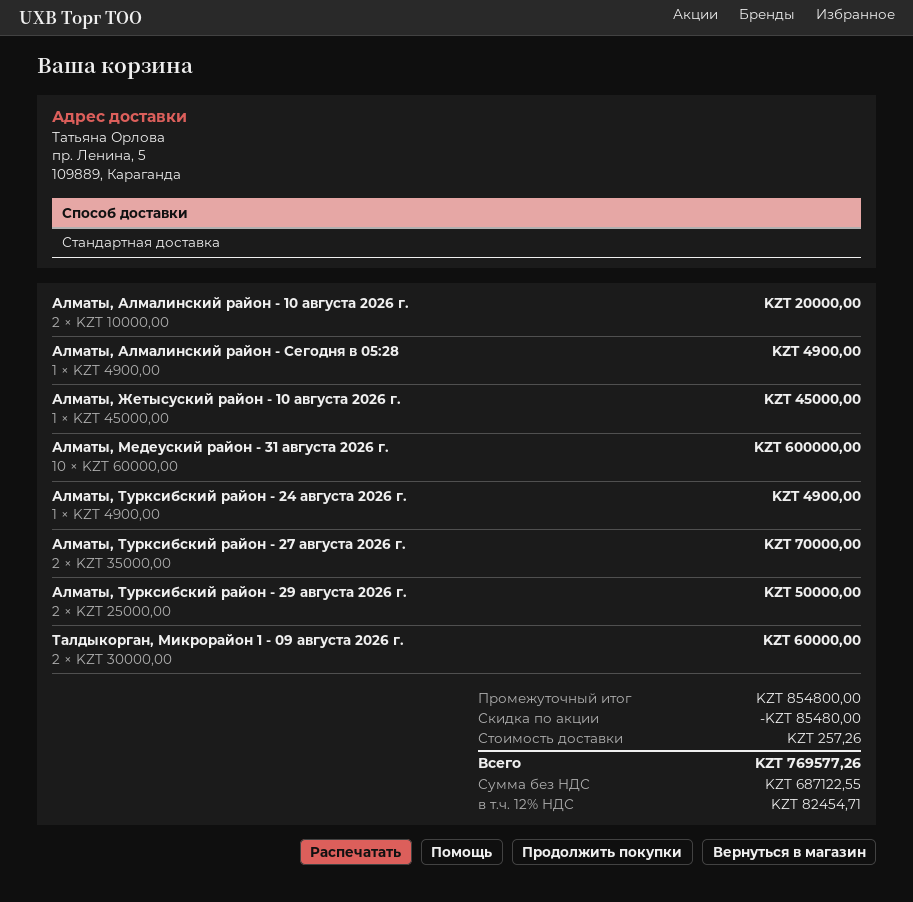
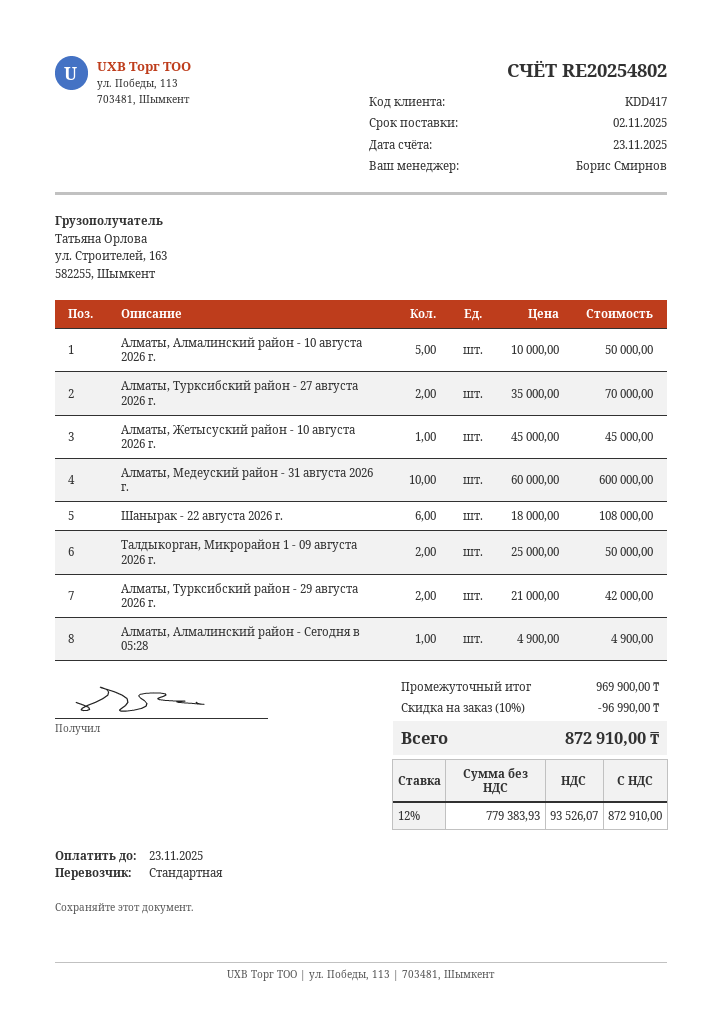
ship to: пр. Ленина, 5, 109889, Караганда -> ул. Строителей, 163, 582255, Шымкент
Алматы, Алмалинский район - 10 августа 2026 г.: 2 x 10000.00 = 20000.00 -> 5 x 10000.00 = 50000.00
Алматы, Турксибский район - 24 августа 2026 г.: 1 x 4900.00 = 4900.00 -> none
Алматы, Турксибский район - 29 августа 2026 г.: 2 x 25000.00 = 50000.00 -> 2 x 21000.00 = 42000.00
Талдыкорган, Микрорайон 1 - 09 августа 2026 г.: 2 x 30000.00 = 60000.00 -> 2 x 25000.00 = 50000.00
Шанырак - 22 августа 2026 г.: none -> 6 x 18000.00 = 108000.00
subtotal: 854800.00 -> 969900.00
discount: 85480.00 -> 96990.00
shipping: 257.26 -> none
net: 687122.55 -> 779383.93
tax: 12% = 82454.71 -> 12% = 93526.07
total: 769577.26 -> 872910.00

